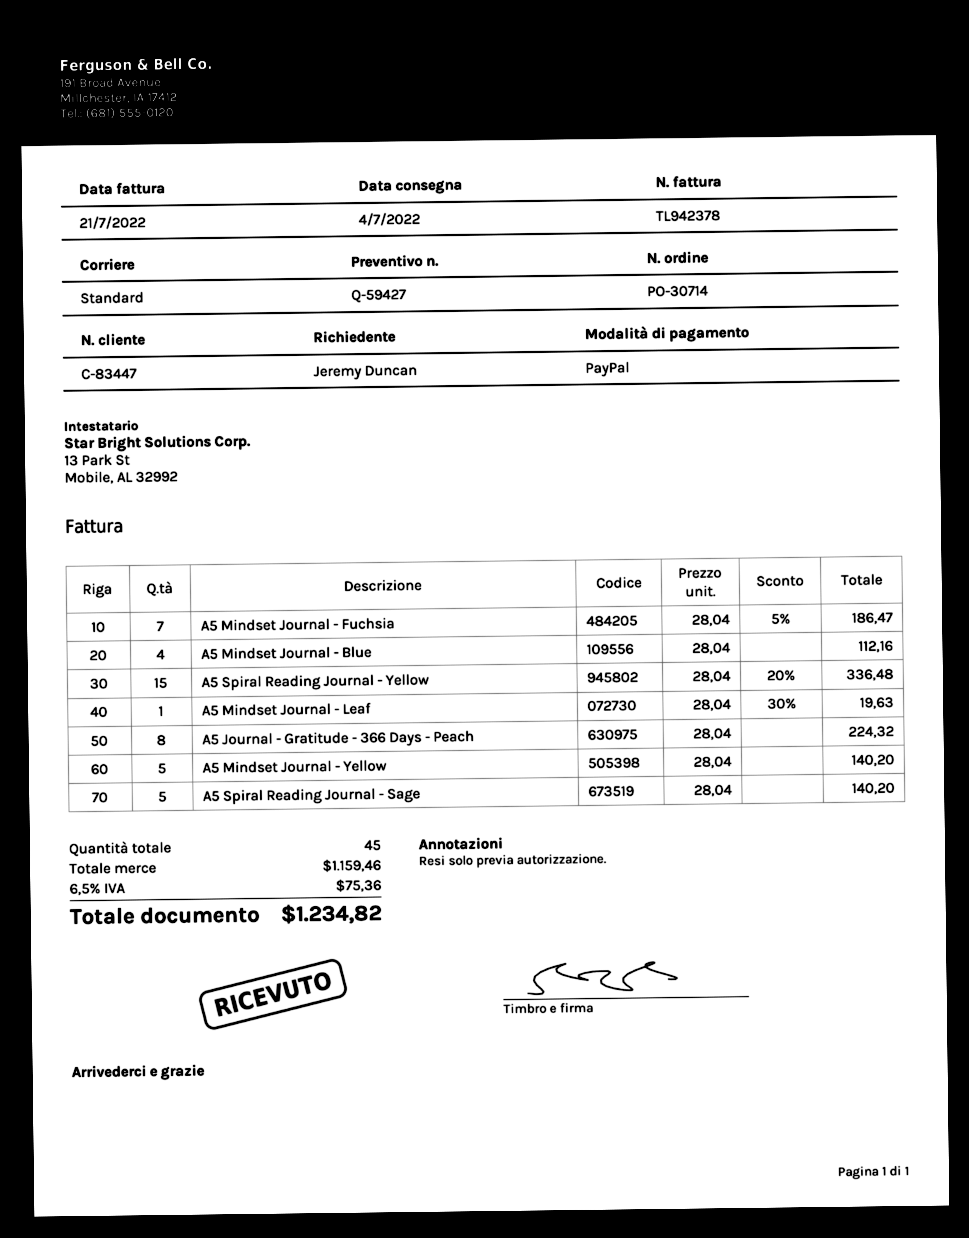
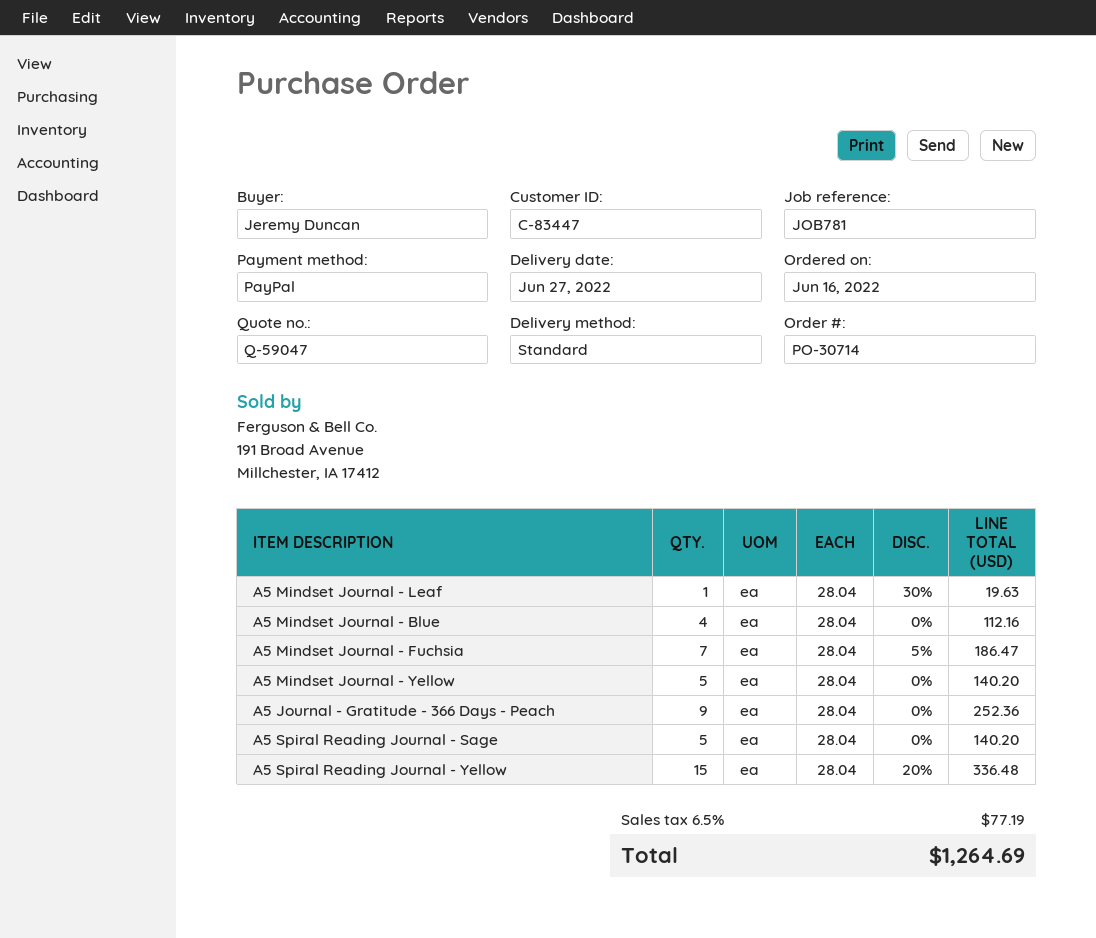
quote number: Q-59427 -> Q-59047
delivery date: 2022-07-04 -> 2022-06-27
A5 Journal - Gratitude - 366 Days - Peach: 8 x 28.04 = 224.32 -> 9 x 28.04 = 252.36
tax: 6.5% = 75.36 -> 6.5% = 77.19
total: 1234.82 -> 1264.69

